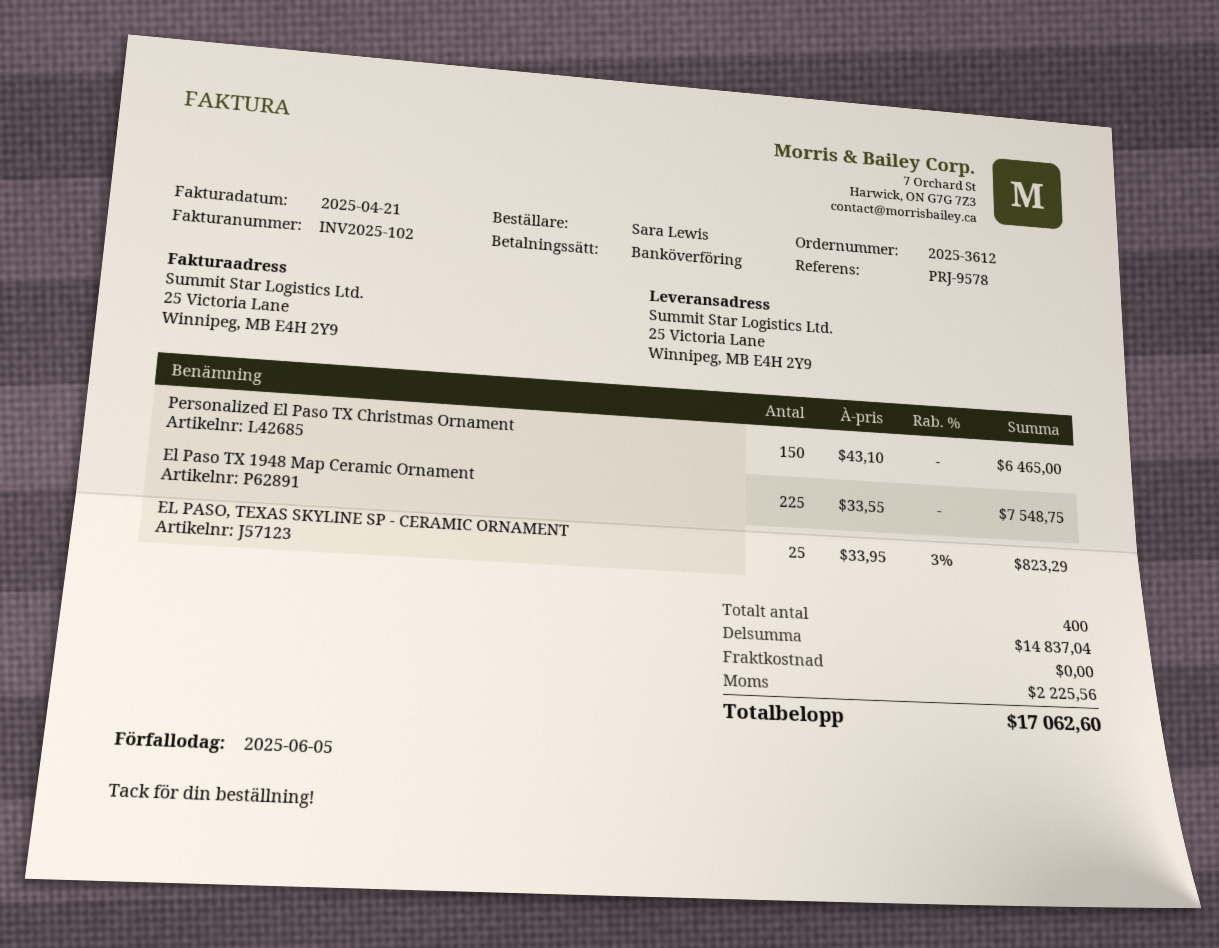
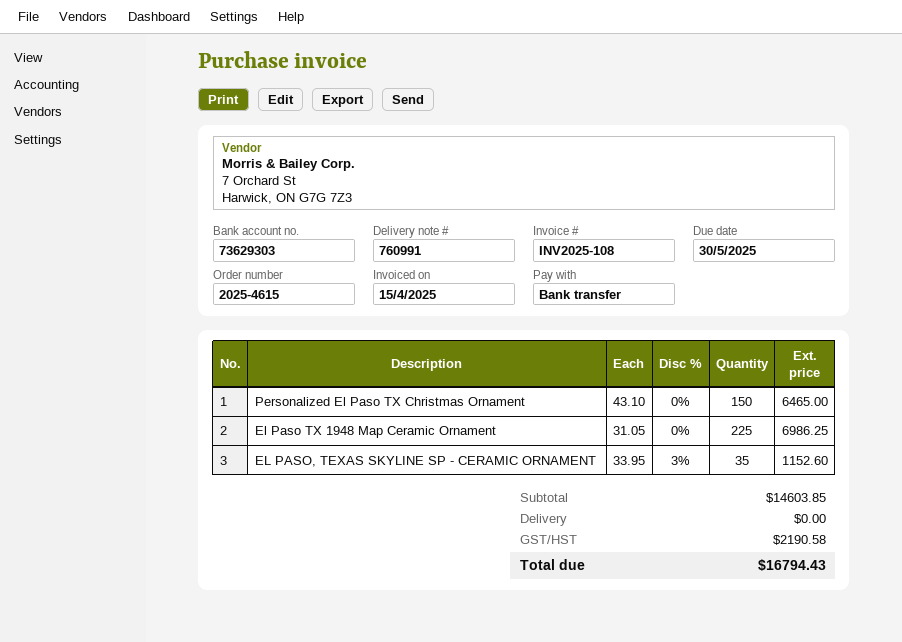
order number: 2025-3612 -> 2025-4615
invoice number: INV2025-102 -> INV2025-108
invoice date: 2025-04-21 -> 2025-04-15
due date: 2025-06-05 -> 2025-05-30
El Paso TX 1948 Map Ceramic Ornament: 225 x 33.55 = 7548.75 -> 225 x 31.05 = 6986.25
EL PASO, TEXAS SKYLINE SP - CERAMIC ORNAMENT: 25 x 33.95 - 3% = 823.29 -> 35 x 33.95 - 3% = 1152.60
subtotal: 14837.04 -> 14603.85
tax: 2225.56 -> 2190.58
total: 17062.60 -> 16794.43

